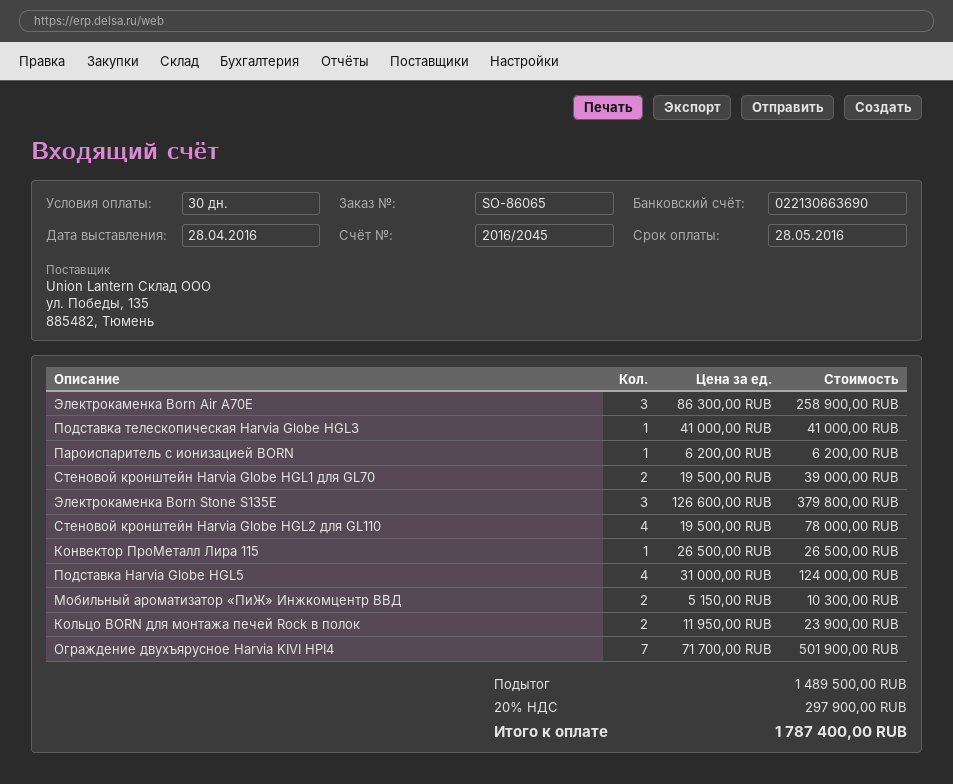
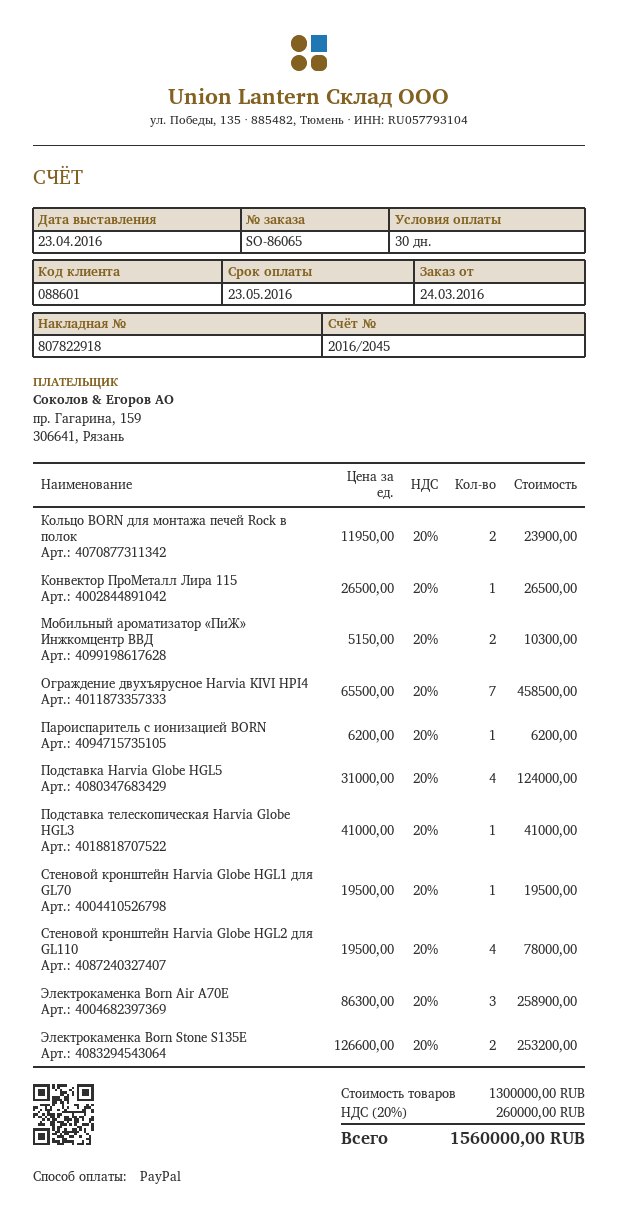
invoice date: 2016-04-28 -> 2016-04-23
due date: 2016-05-28 -> 2016-05-23
Стеновой кронштейн Harvia Globe HGL1 для GL70: 2 x 19500.00 = 39000.00 -> 1 x 19500.00 = 19500.00
Электрокаменка Born Stone S135E: 3 x 126600.00 = 379800.00 -> 2 x 126600.00 = 253200.00
Ограждение двухъярусное Harvia KIVI HPI4: 7 x 71700.00 = 501900.00 -> 7 x 65500.00 = 458500.00
subtotal: 1489500.00 -> 1300000.00
tax: 20% = 297900.00 -> 20% = 260000.00
total: 1787400.00 -> 1560000.00

